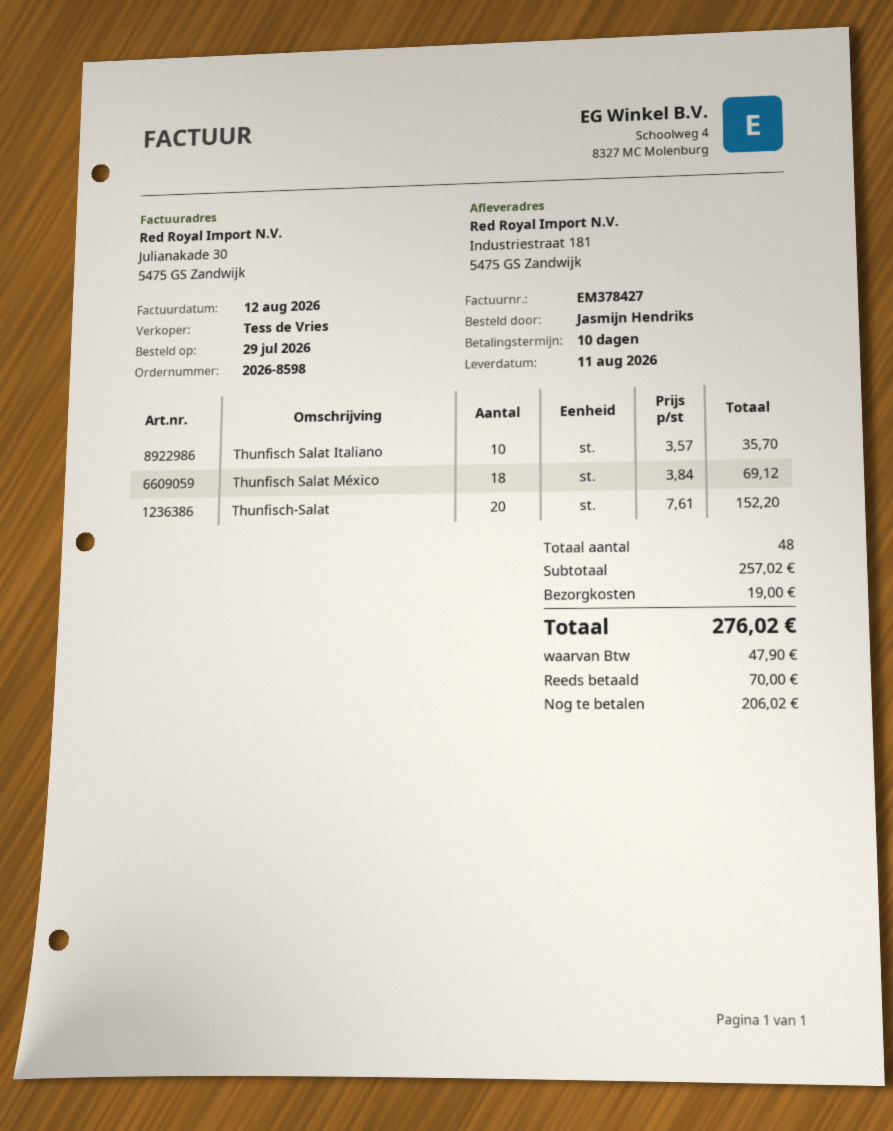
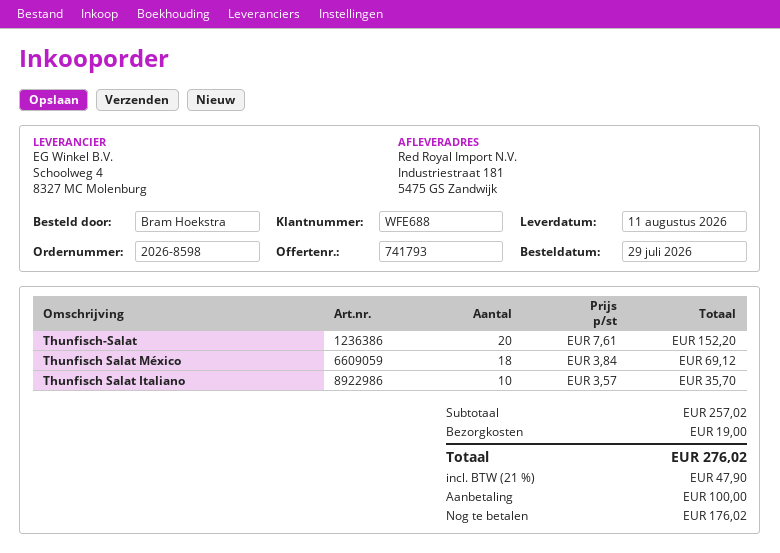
ordered by: Jasmijn Hendriks -> Bram Hoekstra
deposit: 70.00 -> 100.00
balance: 206.02 -> 176.02

